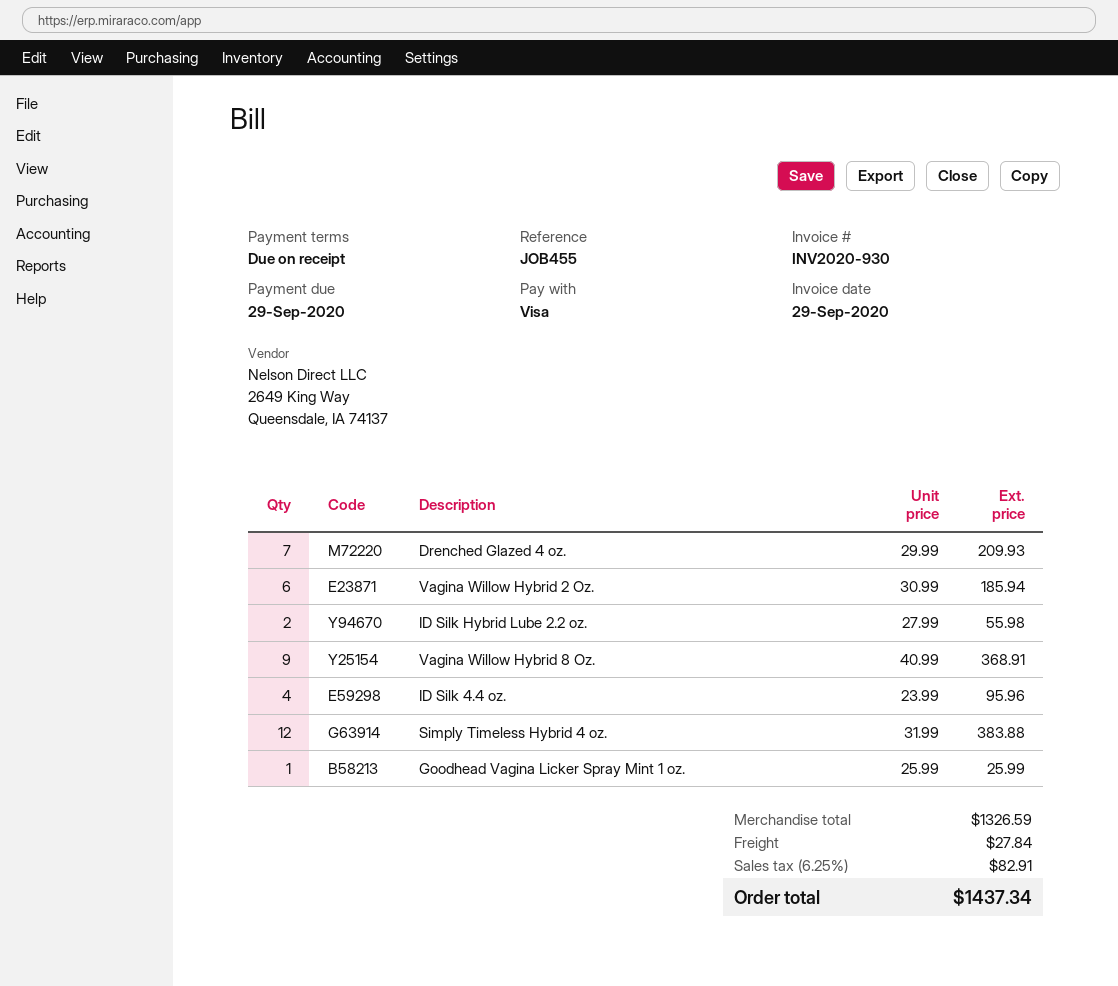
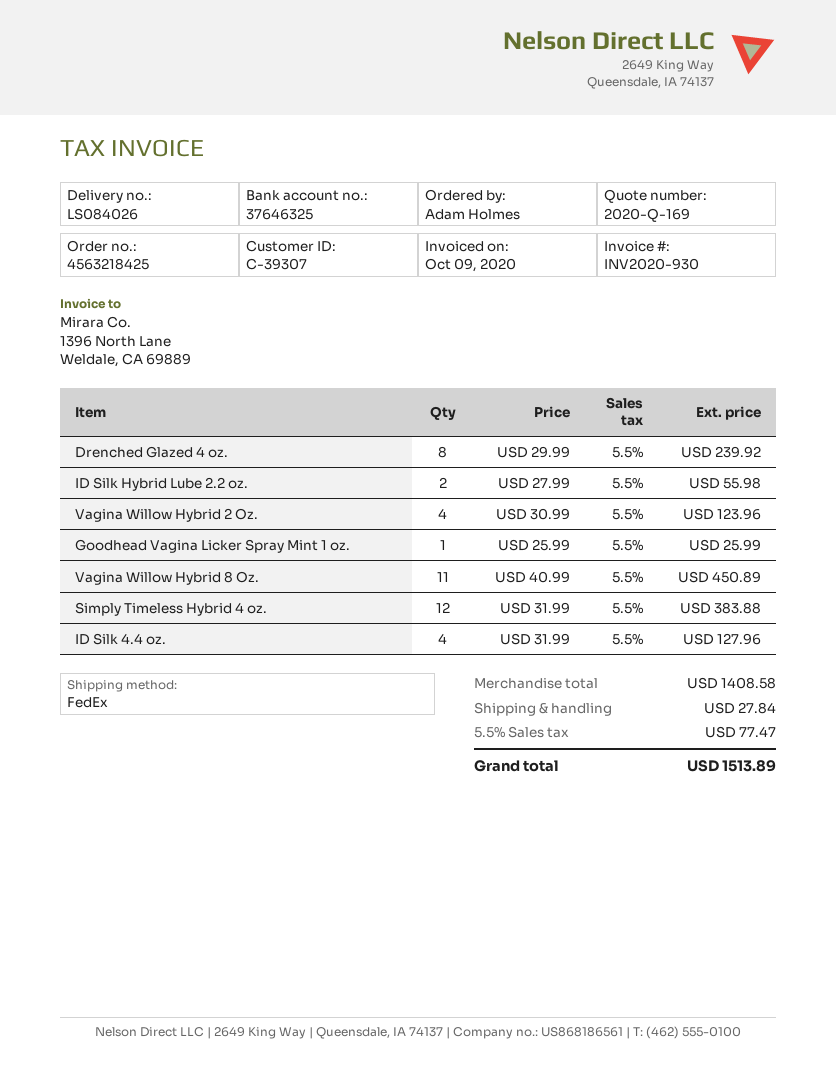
invoice date: 2020-09-29 -> 2020-10-09
Drenched Glazed 4 oz.: 7 x 29.99 = 209.93 -> 8 x 29.99 = 239.92
Vagina Willow Hybrid 2 Oz.: 6 x 30.99 = 185.94 -> 4 x 30.99 = 123.96
Vagina Willow Hybrid 8 Oz.: 9 x 40.99 = 368.91 -> 11 x 40.99 = 450.89
ID Silk 4.4 oz.: 4 x 23.99 = 95.96 -> 4 x 31.99 = 127.96
subtotal: 1326.59 -> 1408.58
tax: 6.25% = 82.91 -> 5.5% = 77.47
total: 1437.34 -> 1513.89

